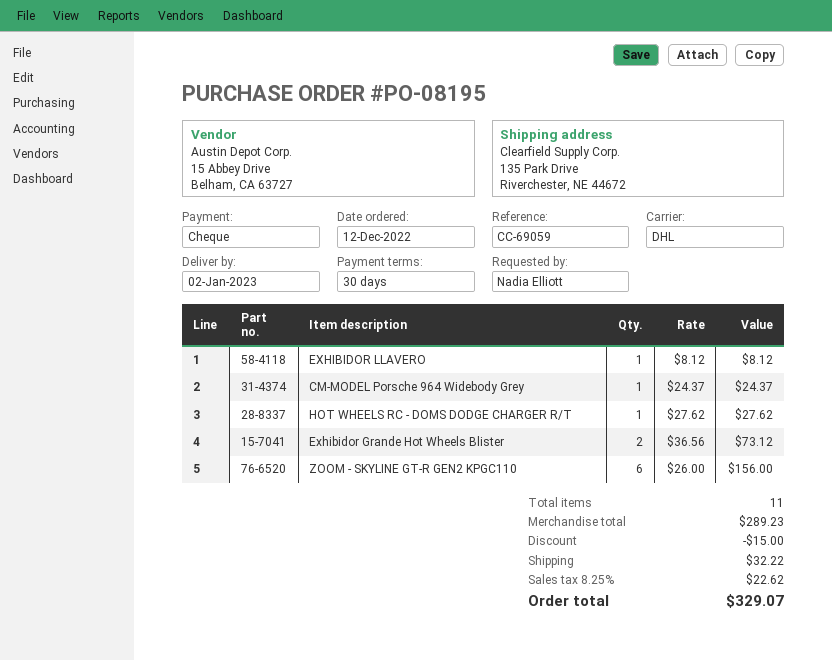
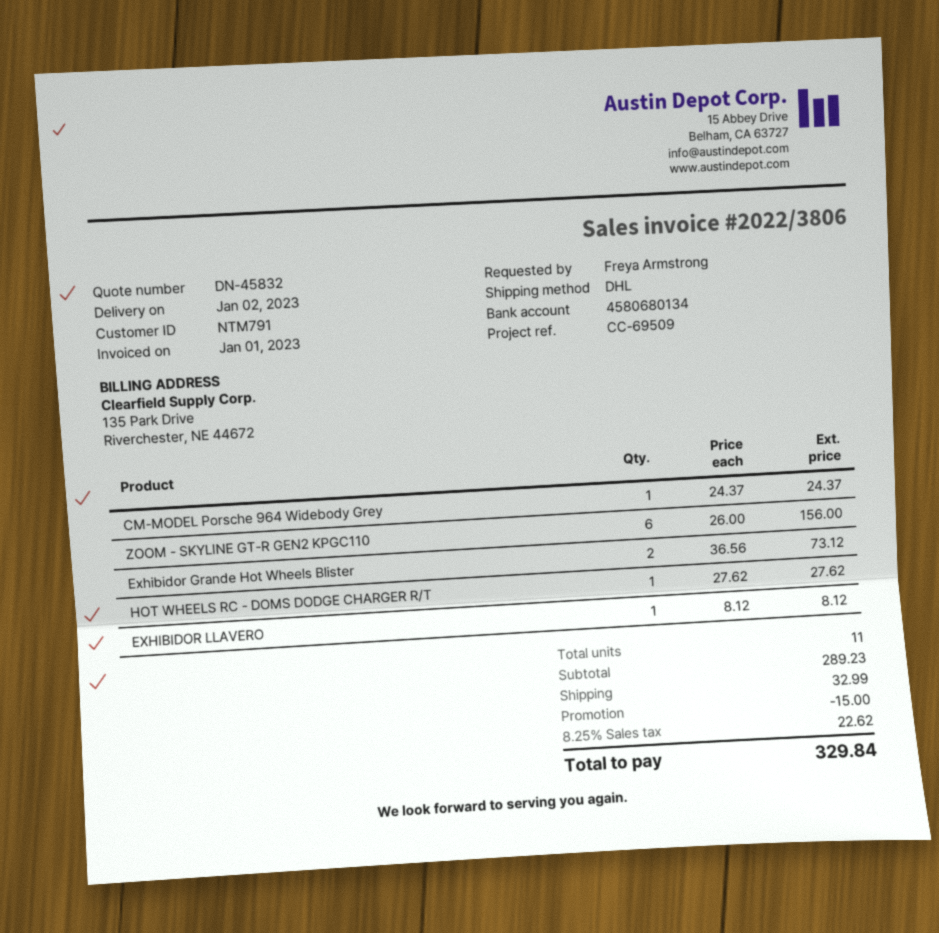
reference: CC-69059 -> CC-69509
ordered by: Nadia Elliott -> Freya Armstrong
shipping: 32.22 -> 32.99
total: 329.07 -> 329.84

